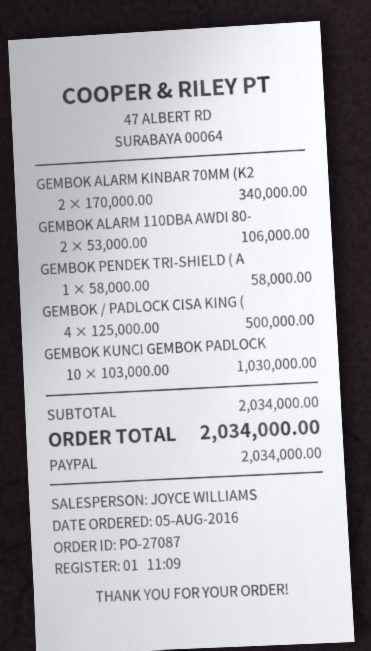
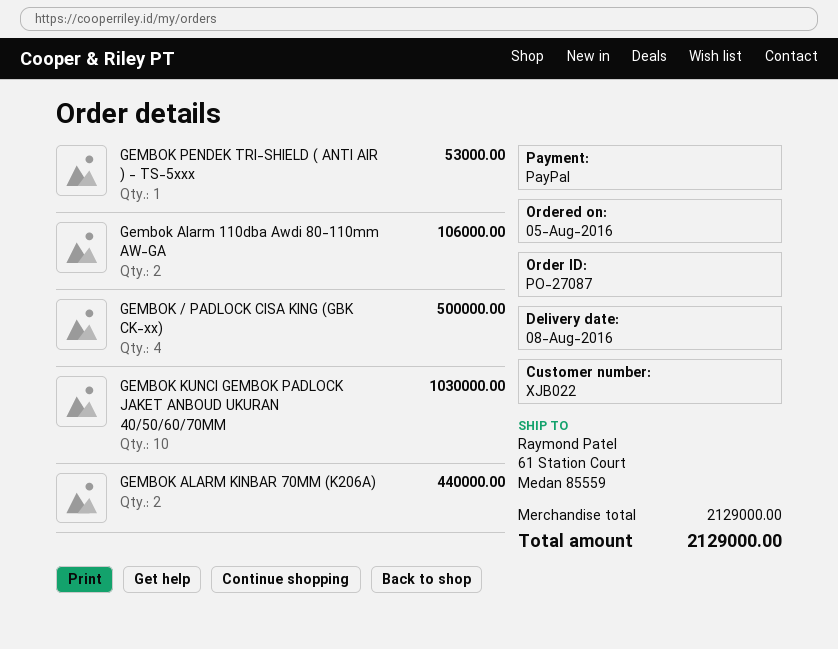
GEMBOK ALARM KINBAR 70MM (K2: 2 for 340000.00 -> 2 for 440000.00
GEMBOK PENDEK TRI-SHIELD ( A: 1 for 58000.00 -> 1 for 53000.00
subtotal: 2034000.00 -> 2129000.00
total: 2034000.00 -> 2129000.00

